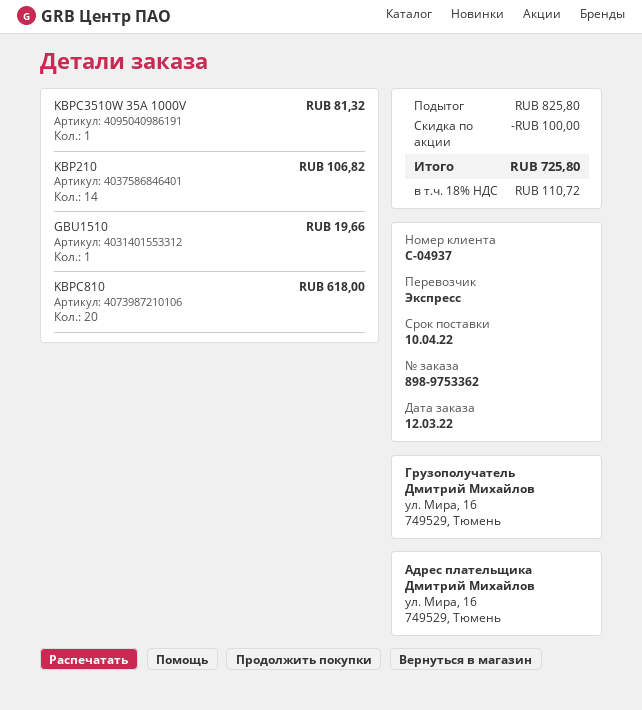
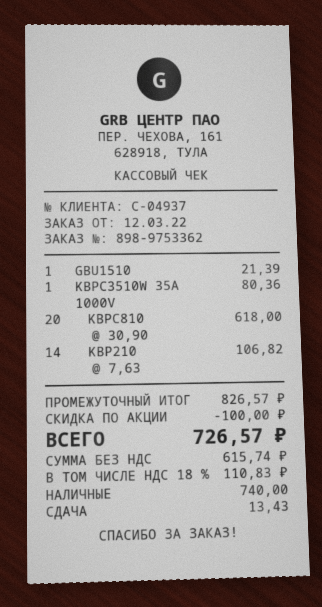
KBPC3510W 35A 1000V: 1 for 81.32 -> 1 for 80.36
GBU1510: 1 for 19.66 -> 1 for 21.39
subtotal: 825.80 -> 826.57
tax: 18% = 110.72 -> 18% = 110.83
total: 725.80 -> 726.57

